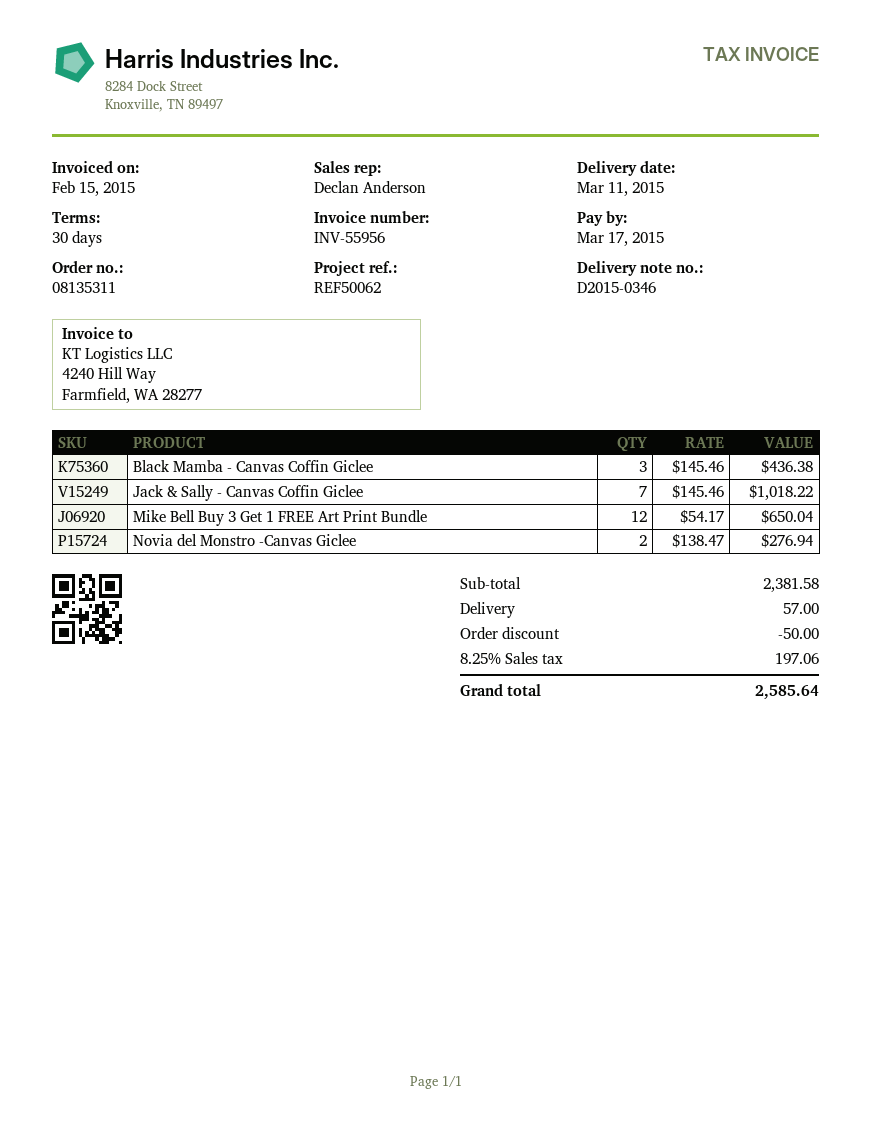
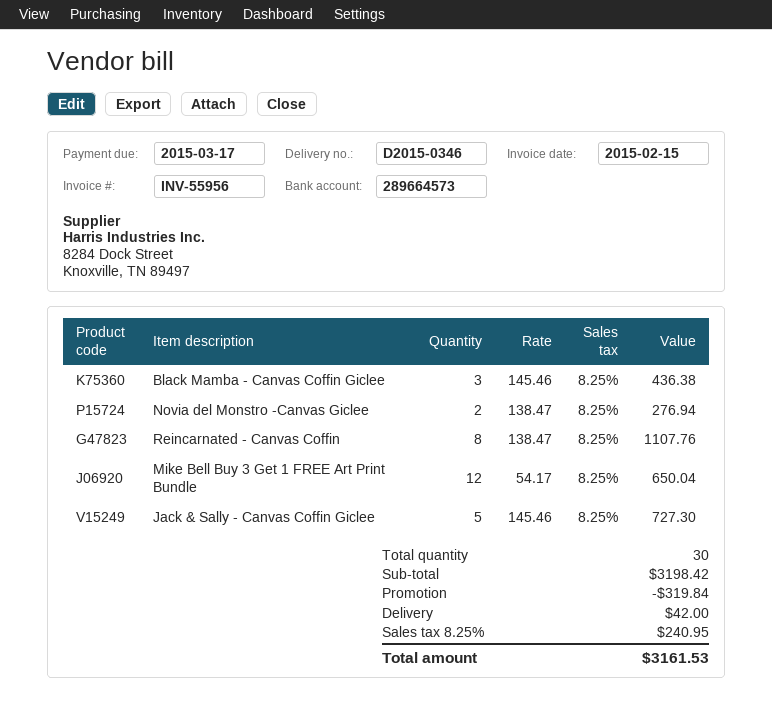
Jack & Sally - Canvas Coffin Giclee: 7 x 145.46 = 1018.22 -> 5 x 145.46 = 727.30
Reincarnated - Canvas Coffin: none -> 8 x 138.47 = 1107.76
subtotal: 2381.58 -> 3198.42
discount: 50.00 -> 319.84
shipping: 57.00 -> 42.00
tax: 8.25% = 197.06 -> 8.25% = 240.95
total: 2585.64 -> 3161.53

